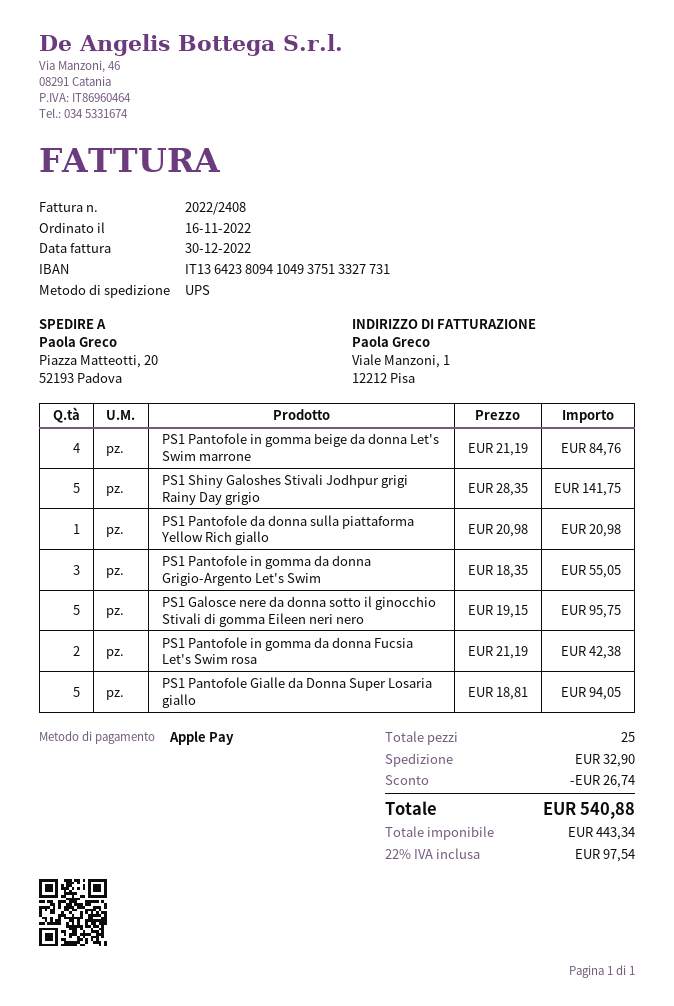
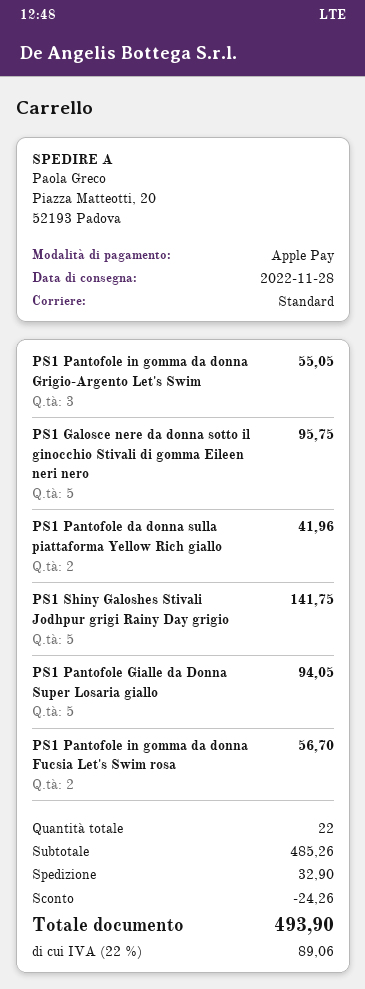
shipping method: UPS -> standard
PS1 Pantofole in gomma beige da donna Let's Swim marrone: 4 for 84.76 -> none
PS1 Pantofole da donna sulla piattaforma Yellow Rich giallo: 1 for 20.98 -> 2 for 41.96
PS1 Pantofole in gomma da donna Fucsia Let's Swim rosa: 2 for 42.38 -> 2 for 56.70
total quantity: 25 -> 22
discount: 26.74 -> 24.26
tax: 22% = 97.54 -> 22% = 89.06
total: 540.88 -> 493.90

